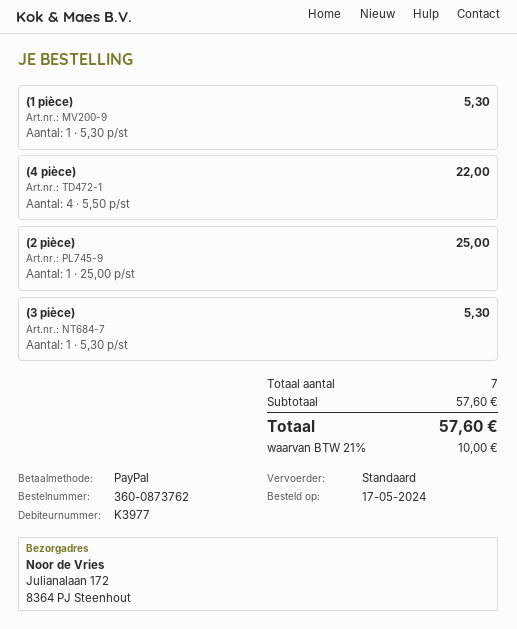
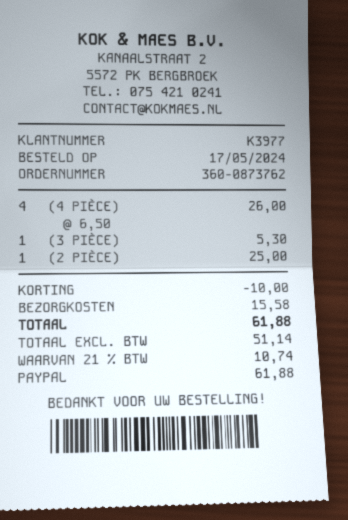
(1 pièce): 1 x 5.30 = 5.30 -> none
(4 pièce): 4 x 5.50 = 22.00 -> 4 x 6.50 = 26.00
discount: none -> 10.00
shipping: none -> 15.58
tax: 21% = 10.00 -> 21% = 10.74
total: 57.60 -> 61.88

